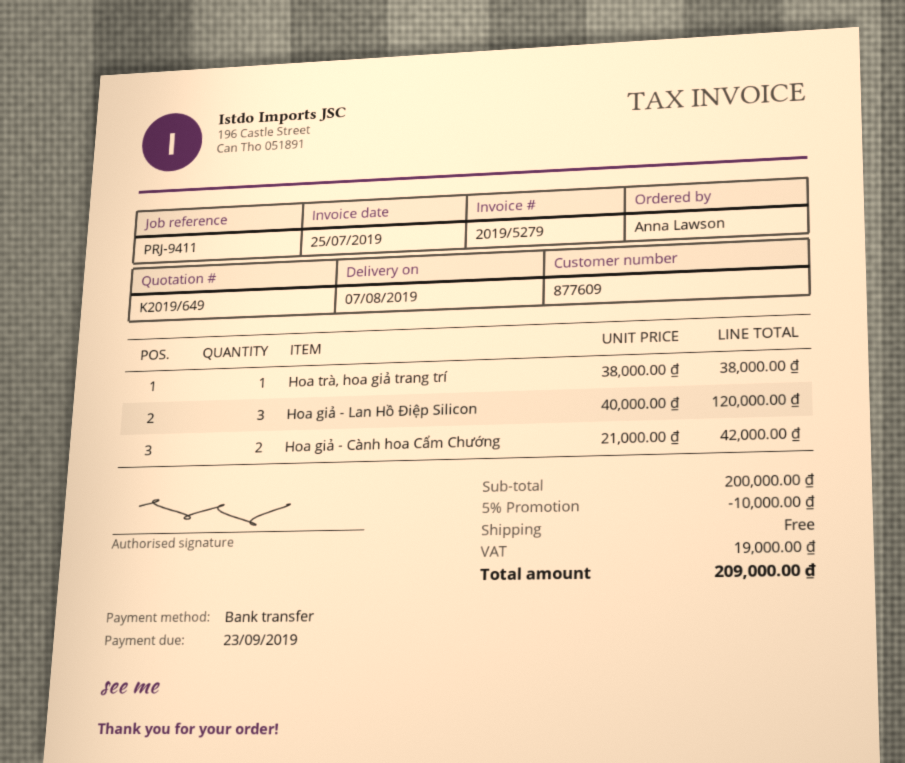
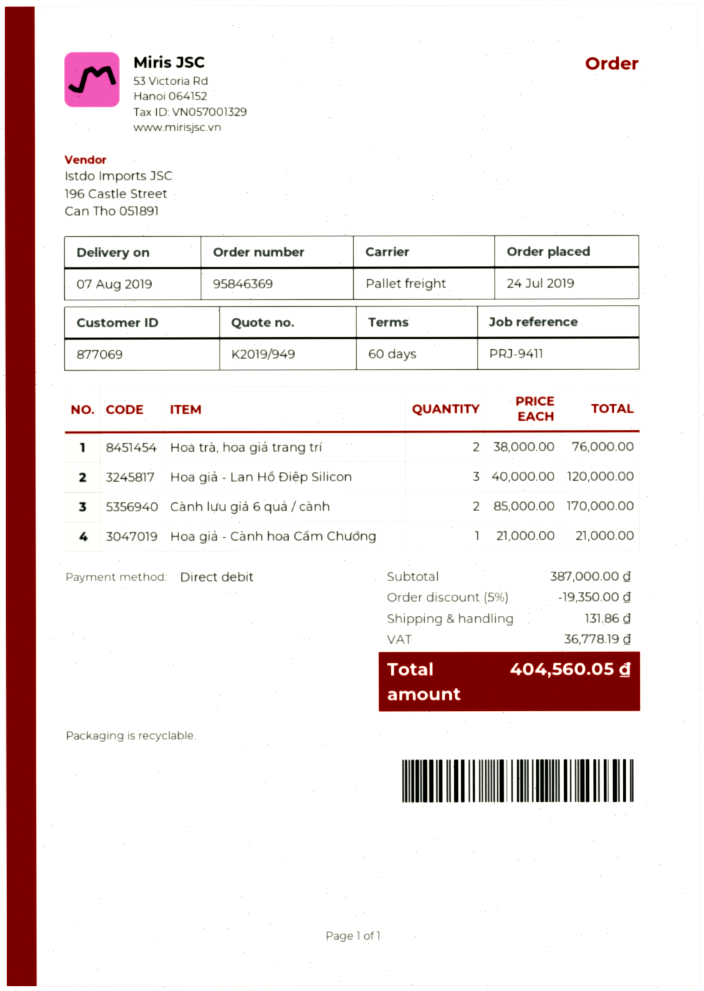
quote number: K2019/649 -> K2019/949
customer number: 877609 -> 877069
payment method: bank transfer -> direct debit
Hoa trà, hoa giả trang trí: 1 x 38000.00 = 38000.00 -> 2 x 38000.00 = 76000.00
Hoa giả - Cành hoa Cẩm Chướng: 2 x 21000.00 = 42000.00 -> 1 x 21000.00 = 21000.00
Cành lựu giả 6 quả / cành: none -> 2 x 85000.00 = 170000.00
subtotal: 200000.00 -> 387000.00
discount: 5% = 10000.00 -> 5% = 19350.00
shipping: 0.00 -> 131.86
tax: 19000.00 -> 36778.19
total: 209000.00 -> 404560.05

